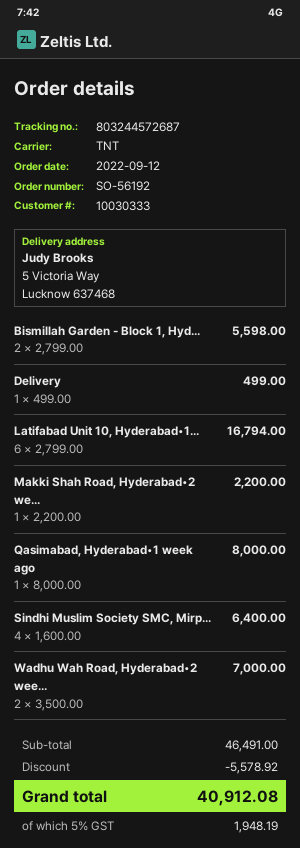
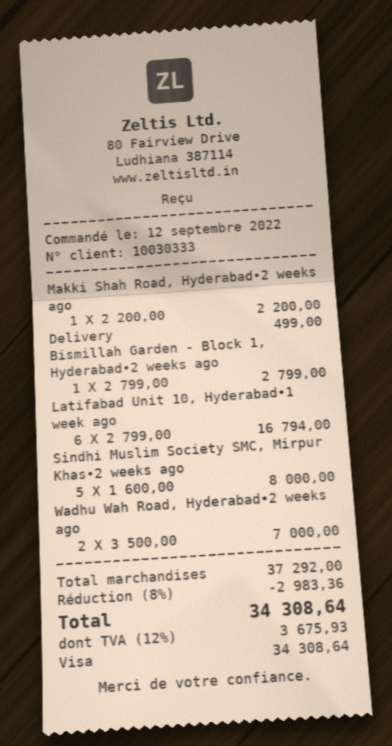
Bismillah Garden - Block 1, Hyd...: 2 x 2799.00 = 5598.00 -> 1 x 2799.00 = 2799.00
Qasimabad, Hyderabad•1 week ago: 1 x 8000.00 = 8000.00 -> none
Sindhi Muslim Society SMC, Mirp...: 4 x 1600.00 = 6400.00 -> 5 x 1600.00 = 8000.00
subtotal: 46491.00 -> 37292.00
discount: 5578.92 -> 2983.36
tax: 5% = 1948.19 -> 12% = 3675.93
total: 40912.08 -> 34308.64

